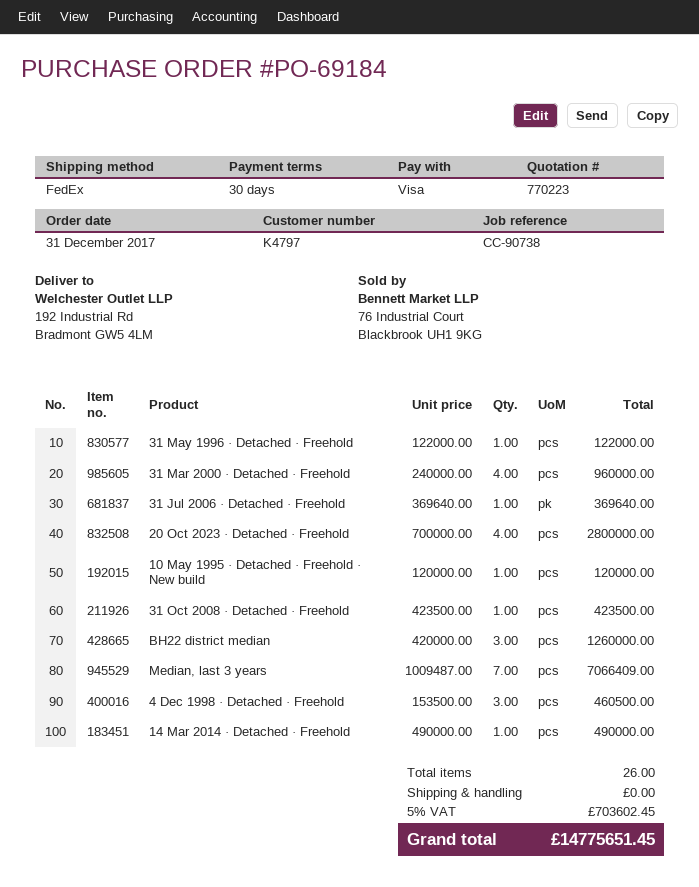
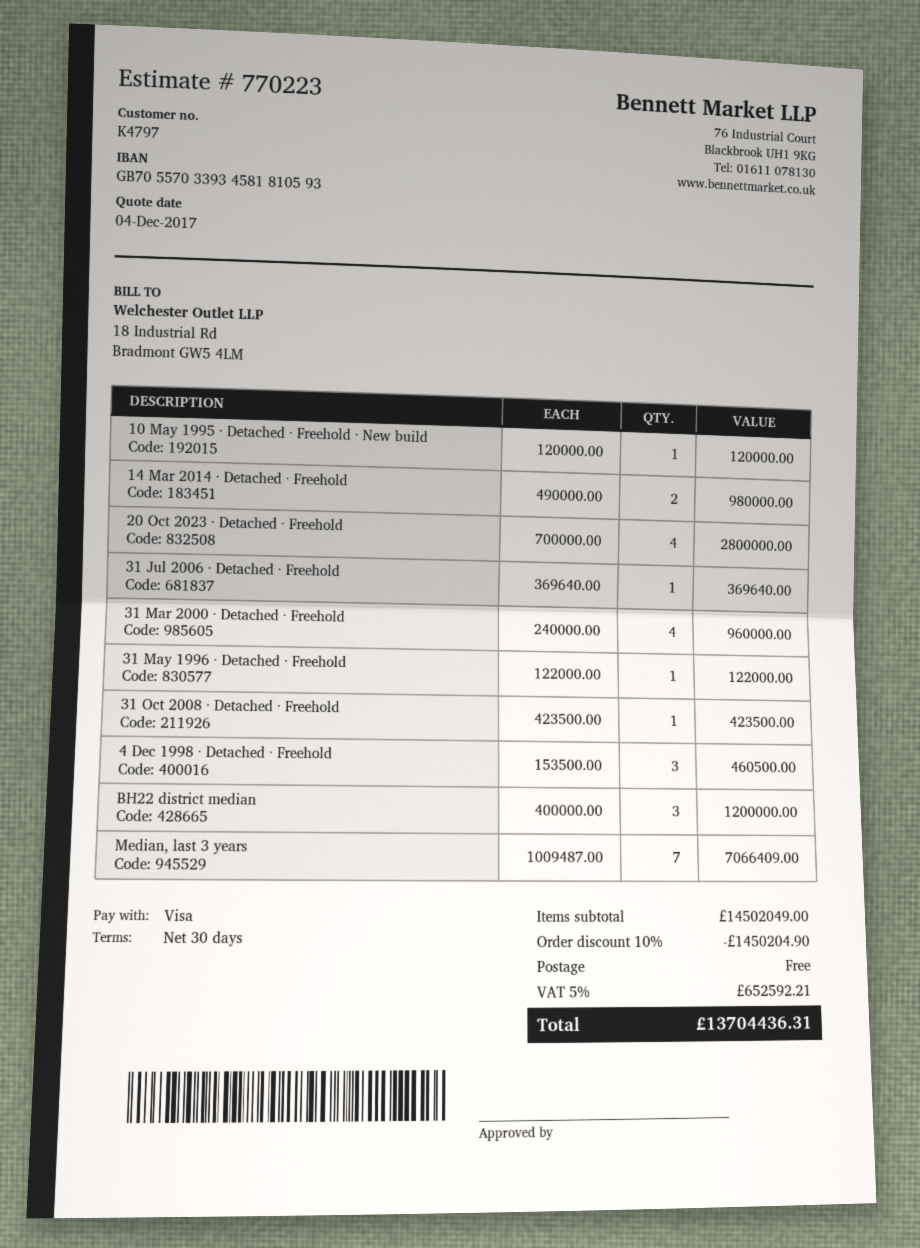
BH22 district median: 3 x 420000.00 = 1260000.00 -> 3 x 400000.00 = 1200000.00
14 Mar 2014 · Detached · Freehold: 1 x 490000.00 = 490000.00 -> 2 x 490000.00 = 980000.00
discount: none -> 10% = 1450204.90
tax: 5% = 703602.45 -> 5% = 652592.21
total: 14775651.45 -> 13704436.31

